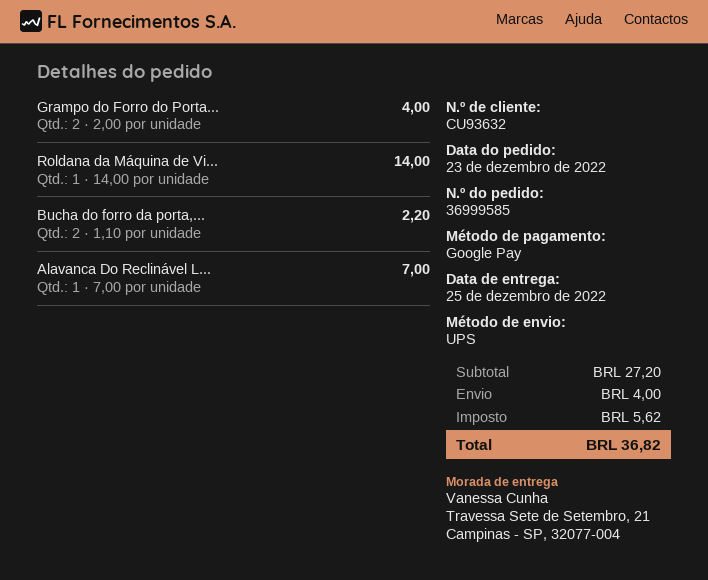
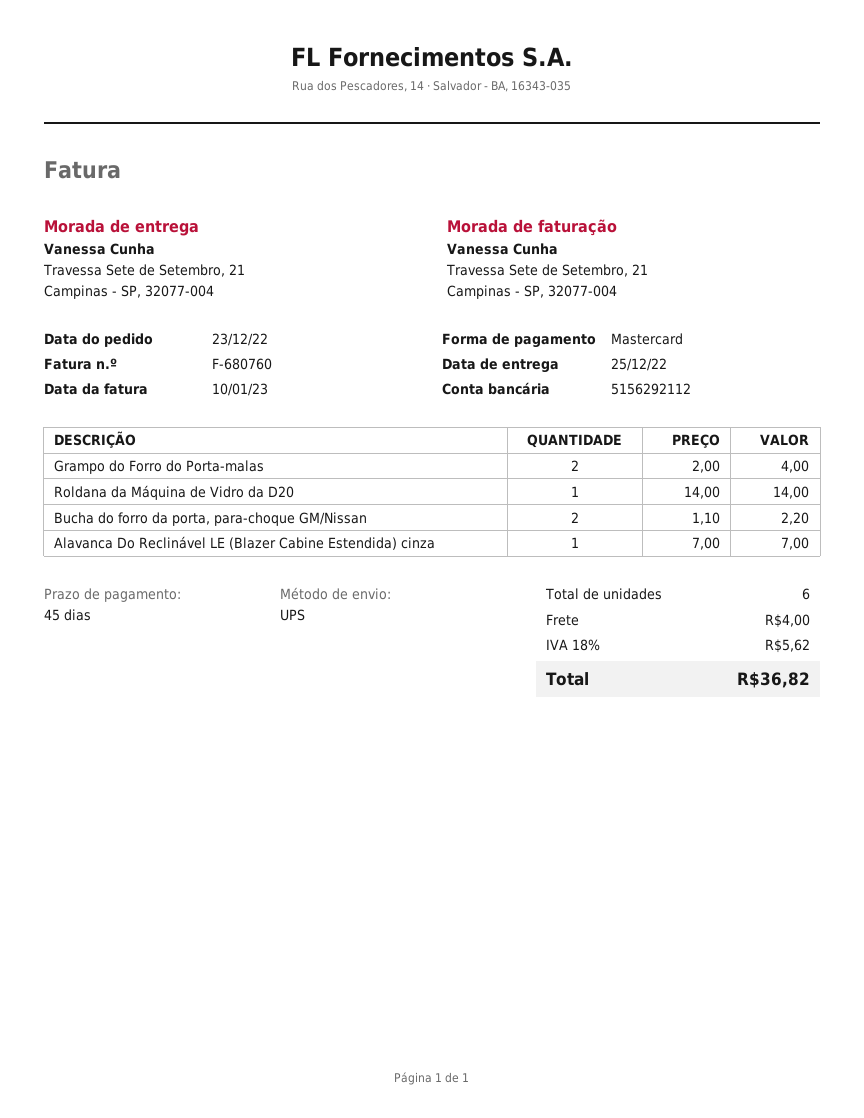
payment method: Google Pay -> Mastercard

